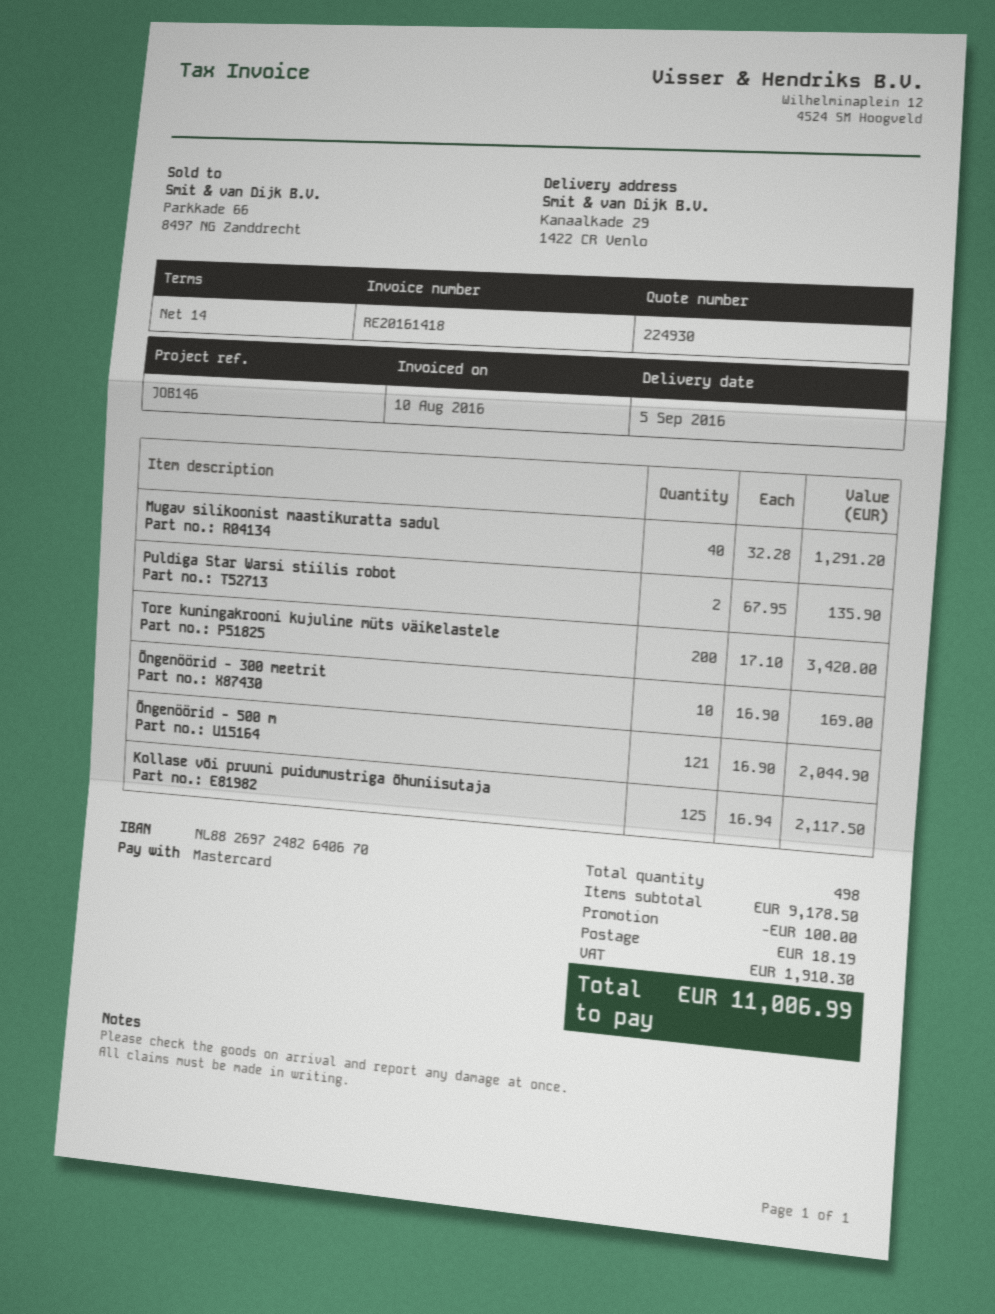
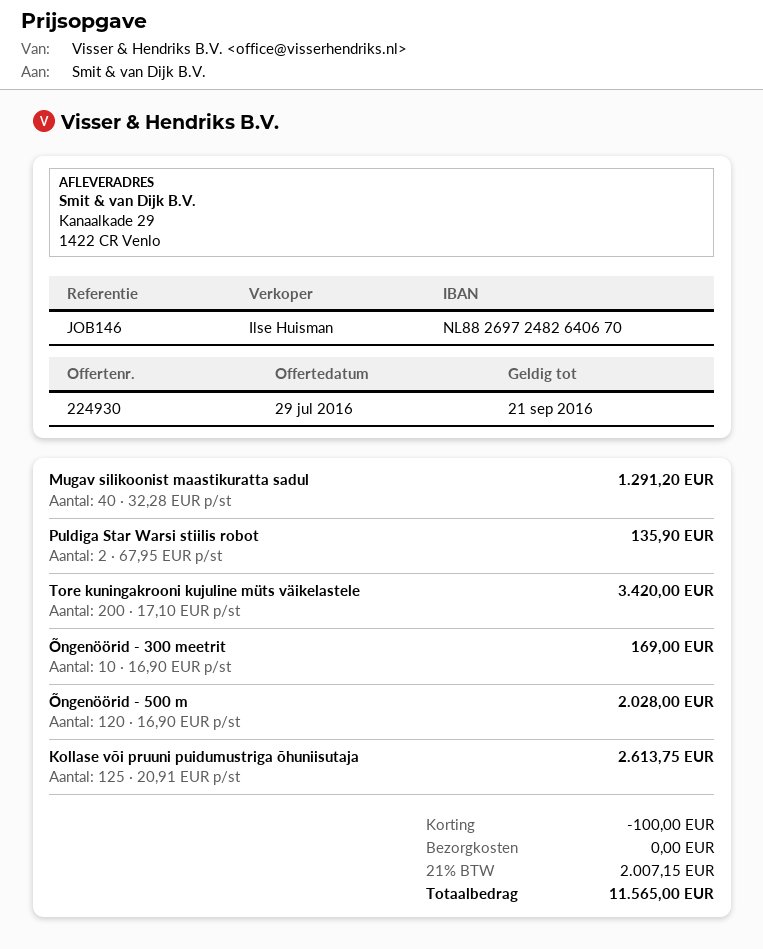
Õngenöörid - 500 m: 121 x 16.90 = 2044.90 -> 120 x 16.90 = 2028.00
Kollase või pruuni puidumustriga õhuniisutaja: 125 x 16.94 = 2117.50 -> 125 x 20.91 = 2613.75
shipping: 18.19 -> 0.00
tax: 1910.30 -> 2007.15
total: 11006.99 -> 11565.00

